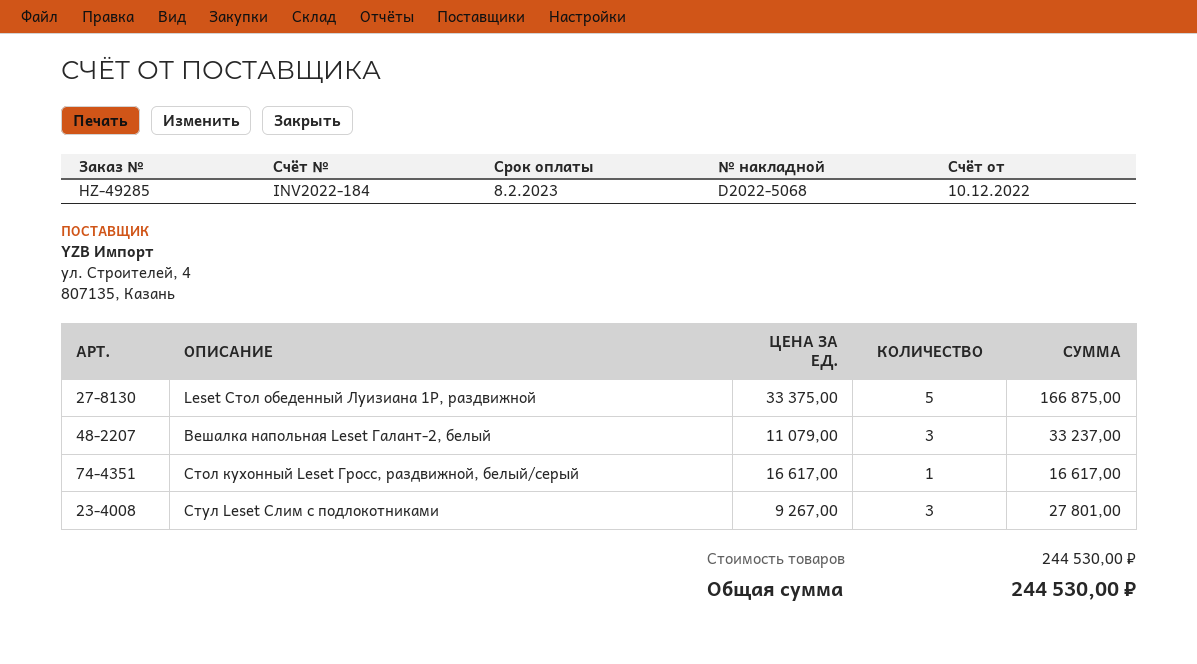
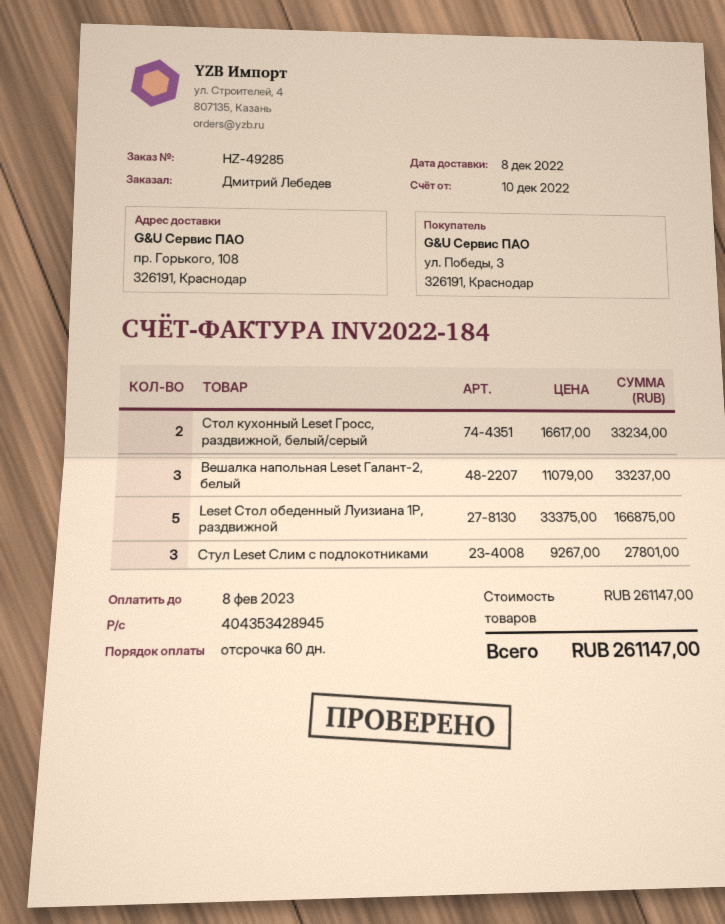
Стол кухонный Leset Гросс, раздвижной, белый/серый: 1 x 16617.00 = 16617.00 -> 2 x 16617.00 = 33234.00
subtotal: 244530.00 -> 261147.00
total: 244530.00 -> 261147.00

